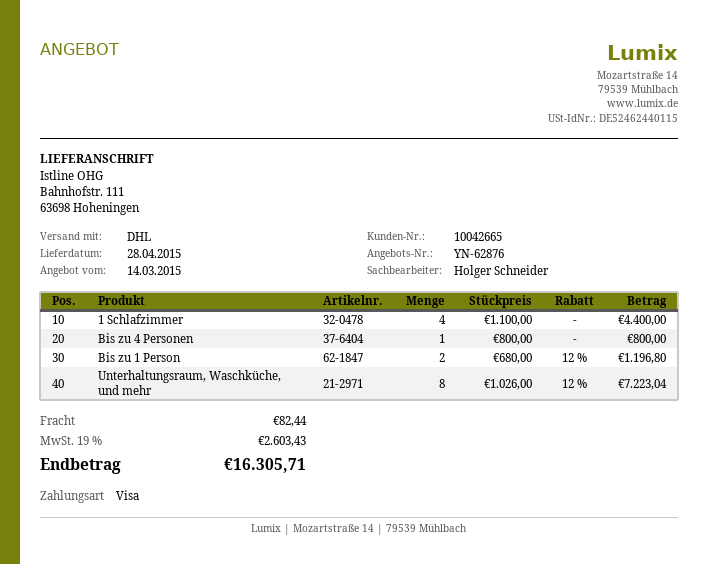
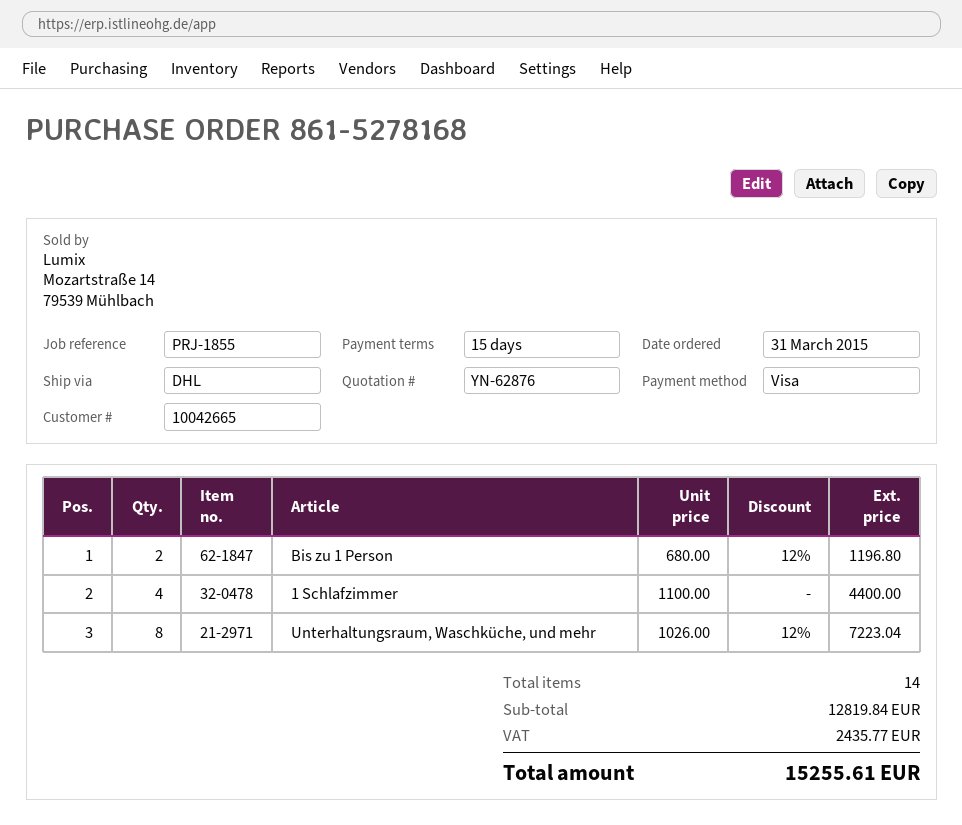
Bis zu 4 Personen: 1 x 800.00 = 800.00 -> none
shipping: 82.44 -> none
tax: 2603.43 -> 2435.77
total: 16305.71 -> 15255.61

